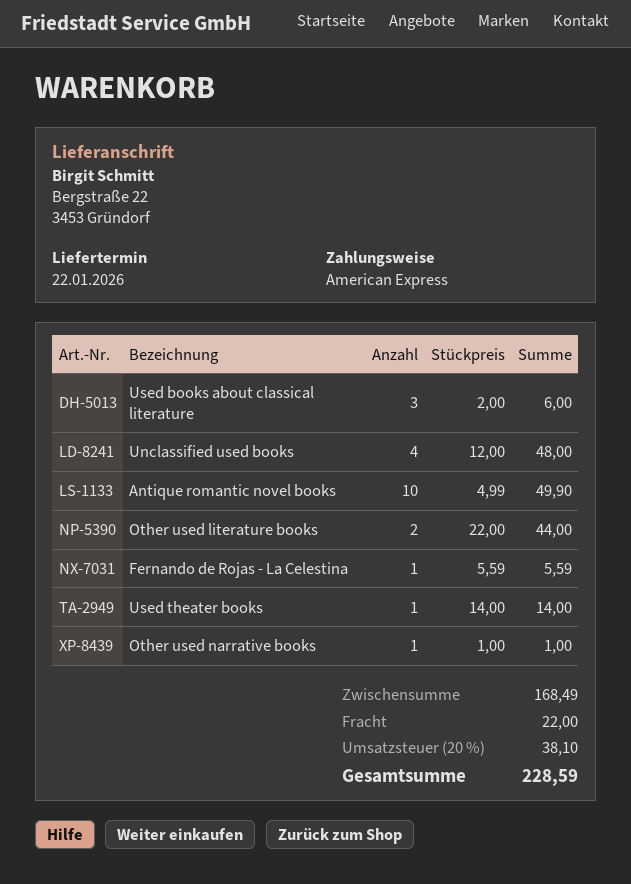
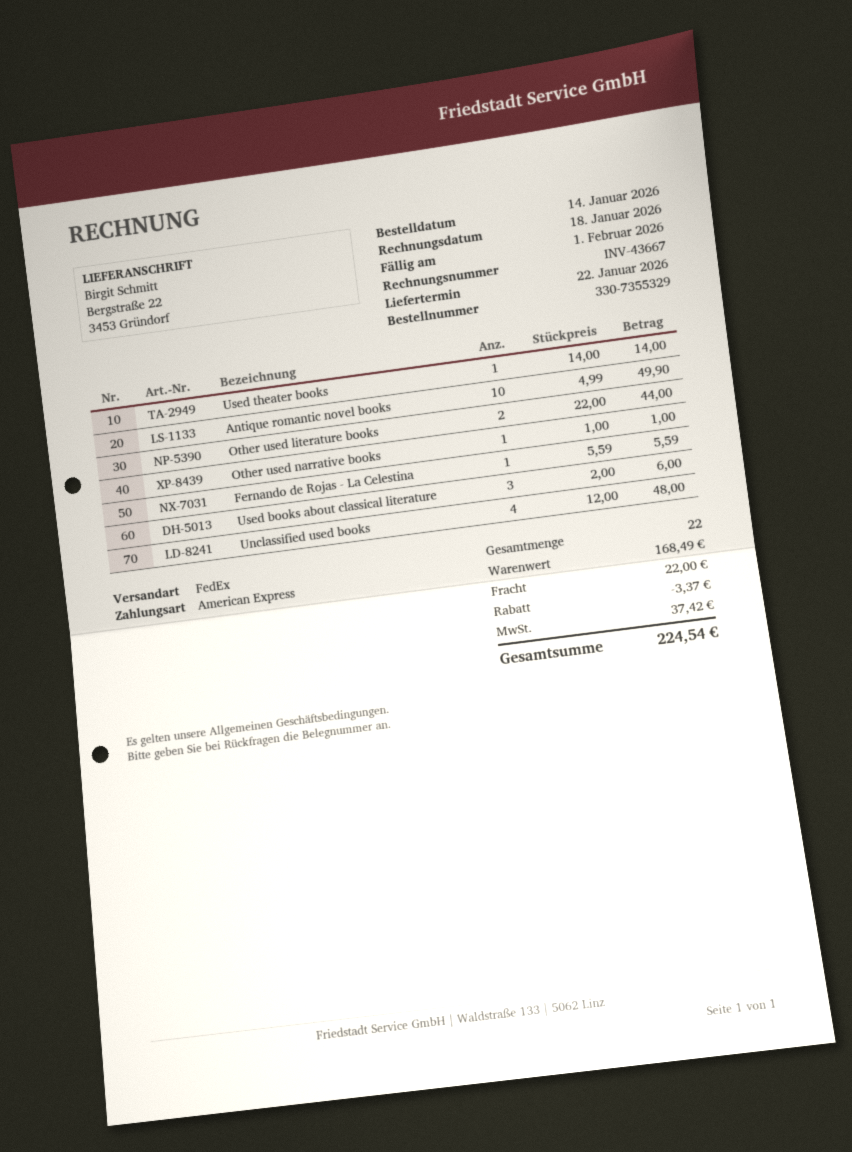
discount: none -> 3.37
tax: 38.10 -> 37.42
total: 228.59 -> 224.54

